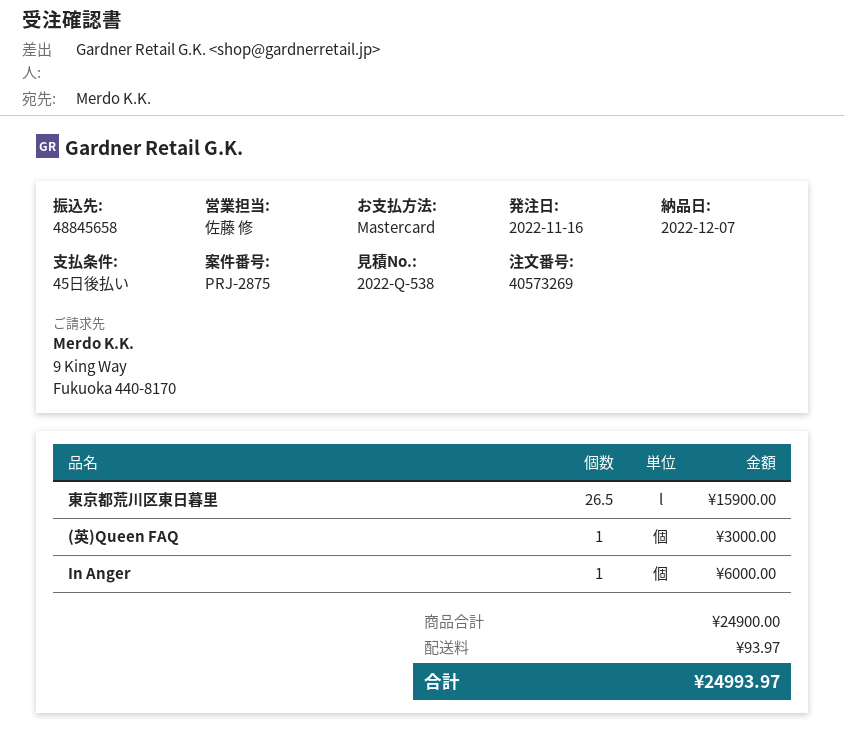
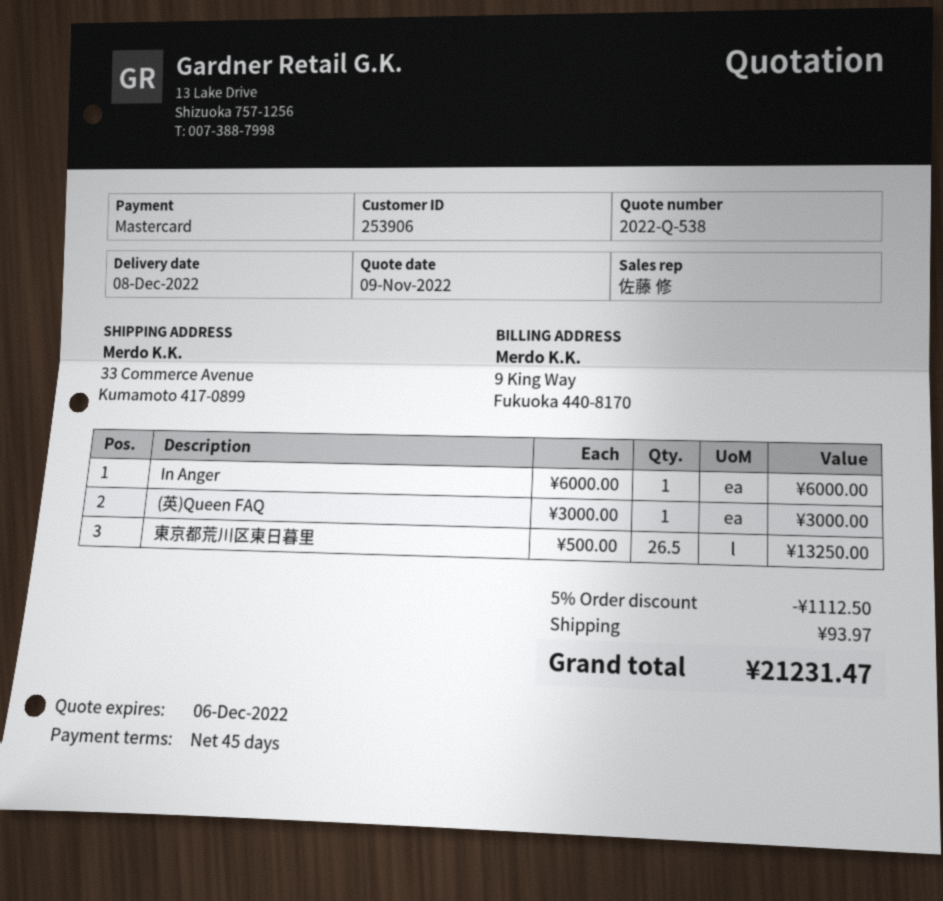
delivery date: 2022-12-07 -> 2022-12-08
東京都荒川区東日暮里: 26.5 for 15900.00 -> 26.5 for 13250.00
discount: none -> 5% = 1112.50
total: 24993.97 -> 21231.47

